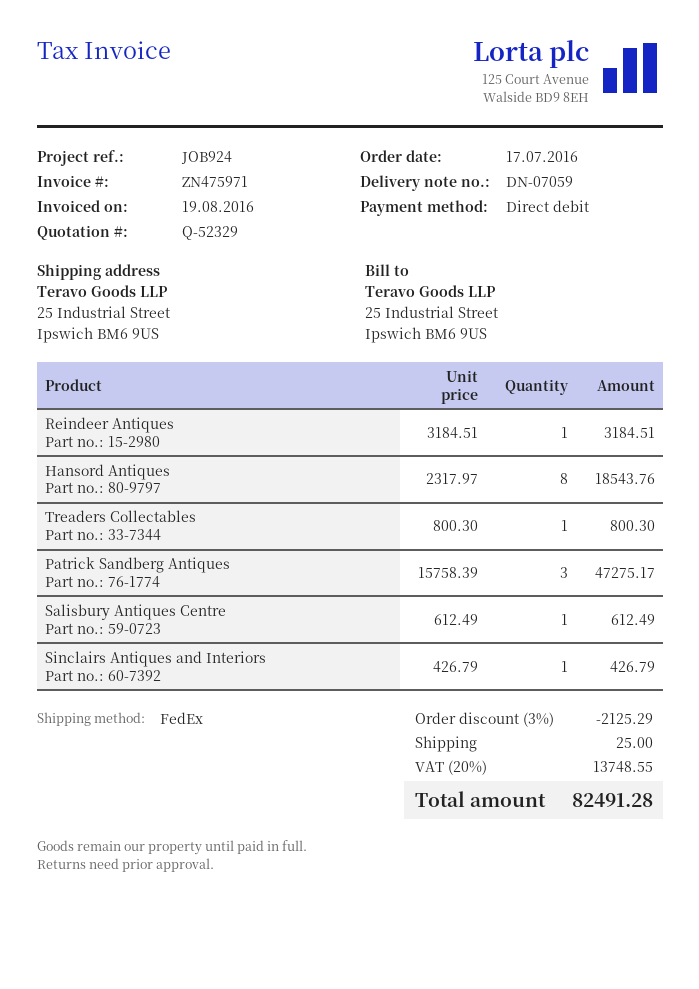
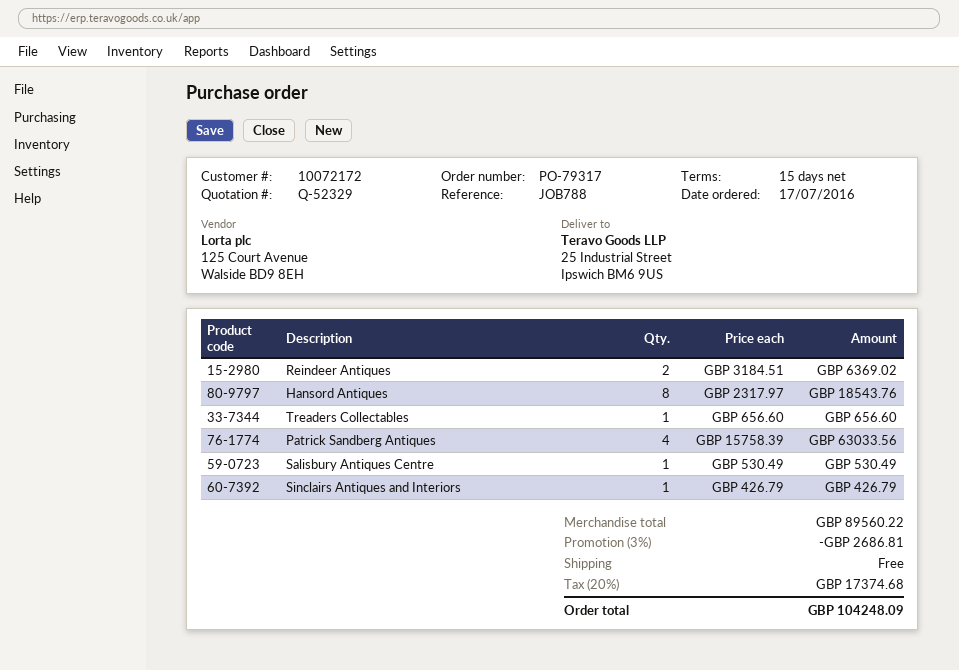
reference: JOB924 -> JOB788
Reindeer Antiques: 1 x 3184.51 = 3184.51 -> 2 x 3184.51 = 6369.02
Treaders Collectables: 1 x 800.30 = 800.30 -> 1 x 656.60 = 656.60
Patrick Sandberg Antiques: 3 x 15758.39 = 47275.17 -> 4 x 15758.39 = 63033.56
Salisbury Antiques Centre: 1 x 612.49 = 612.49 -> 1 x 530.49 = 530.49
discount: 3% = 2125.29 -> 3% = 2686.81
shipping: 25.00 -> 0.00
tax: 20% = 13748.55 -> 20% = 17374.68
total: 82491.28 -> 104248.09

